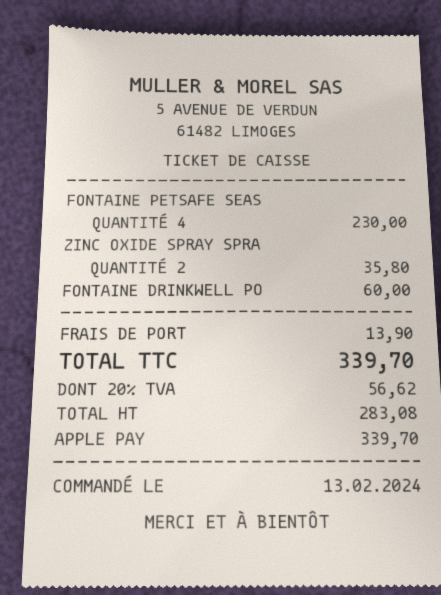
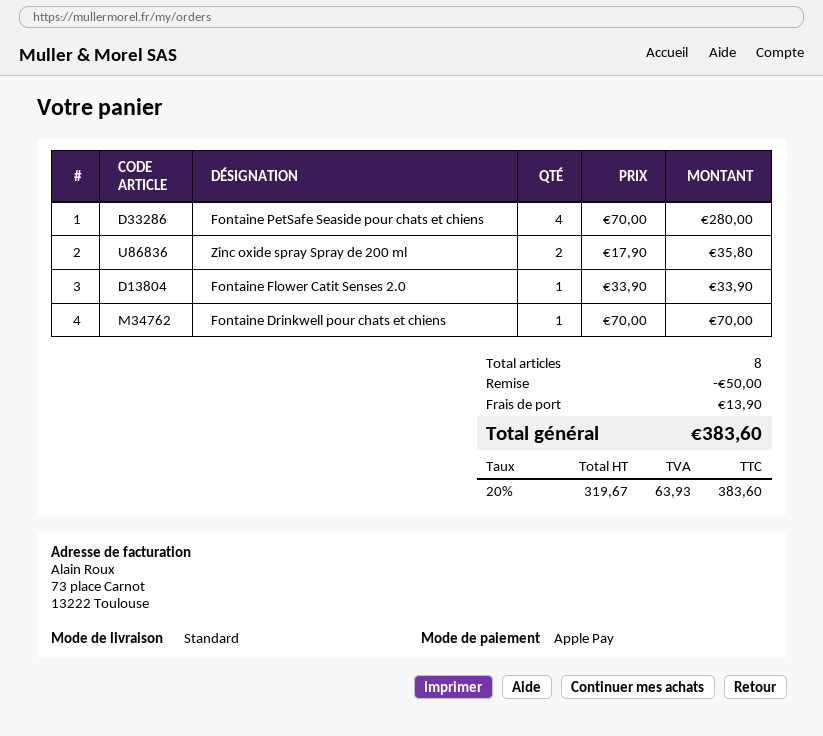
FONTAINE PETSAFE SEAS: 4 for 230.00 -> 4 for 280.00
FONTAINE DRINKWELL PO: 1 for 60.00 -> 1 for 70.00
Fontaine Flower Catit Senses 2.0: none -> 1 for 33.90
discount: none -> 50.00
net: 283.08 -> 319.67
tax: 20% = 56.62 -> 20% = 63.93
total: 339.70 -> 383.60

